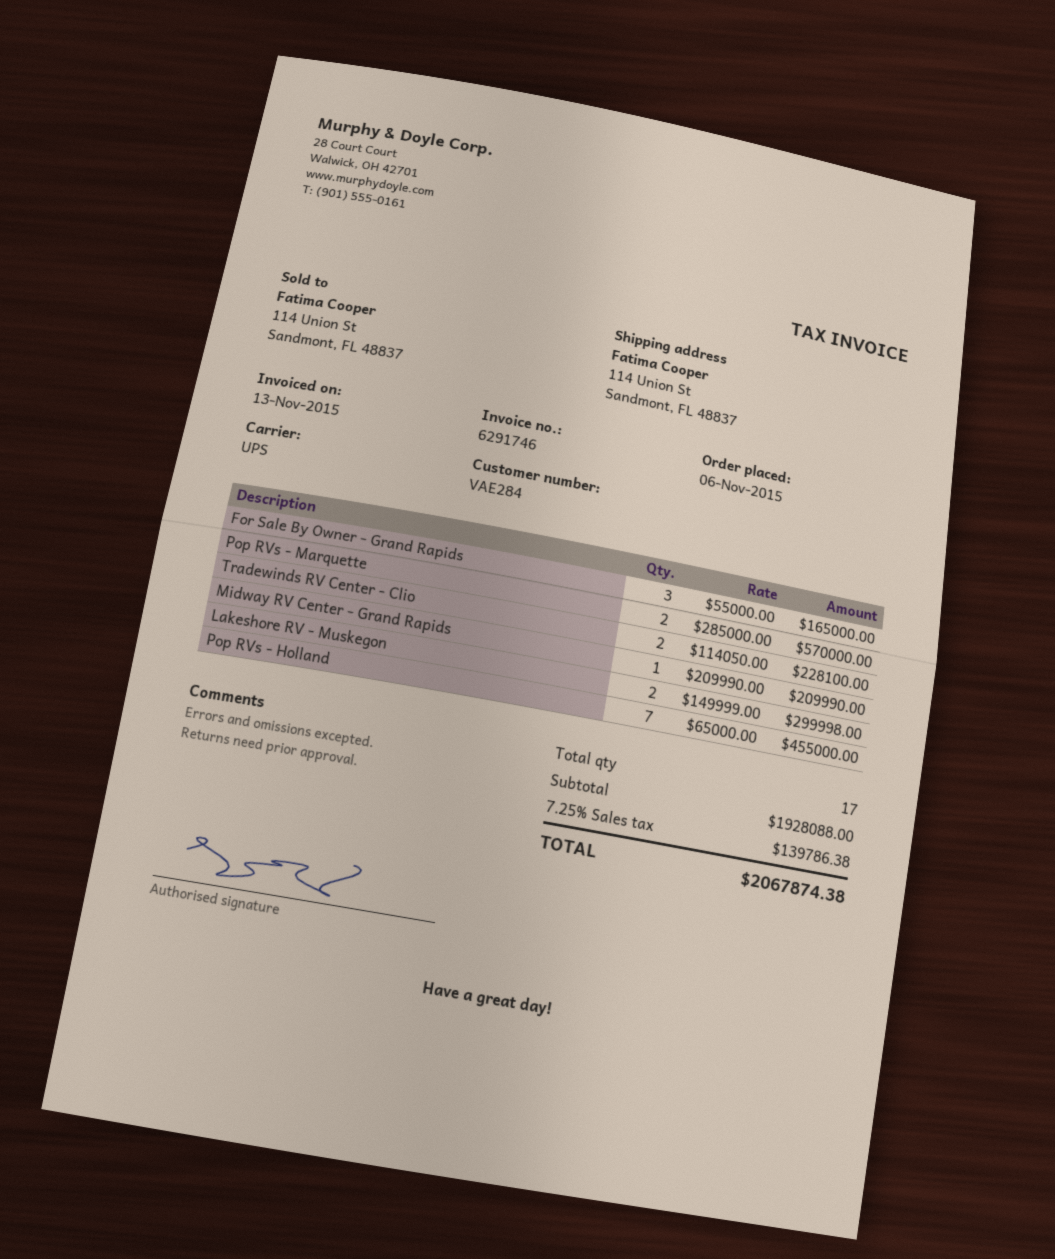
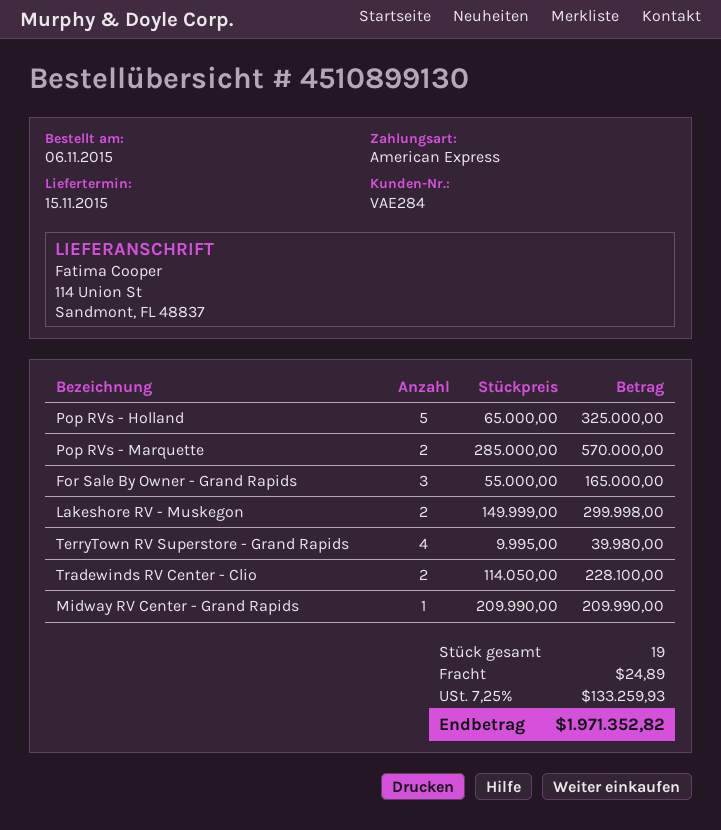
Pop RVs - Holland: 7 x 65000.00 = 455000.00 -> 5 x 65000.00 = 325000.00
TerryTown RV Superstore - Grand Rapids: none -> 4 x 9995.00 = 39980.00
total quantity: 17 -> 19
shipping: none -> 24.89
tax: 7.25% = 139786.38 -> 7.25% = 133259.93
total: 2067874.38 -> 1971352.82

